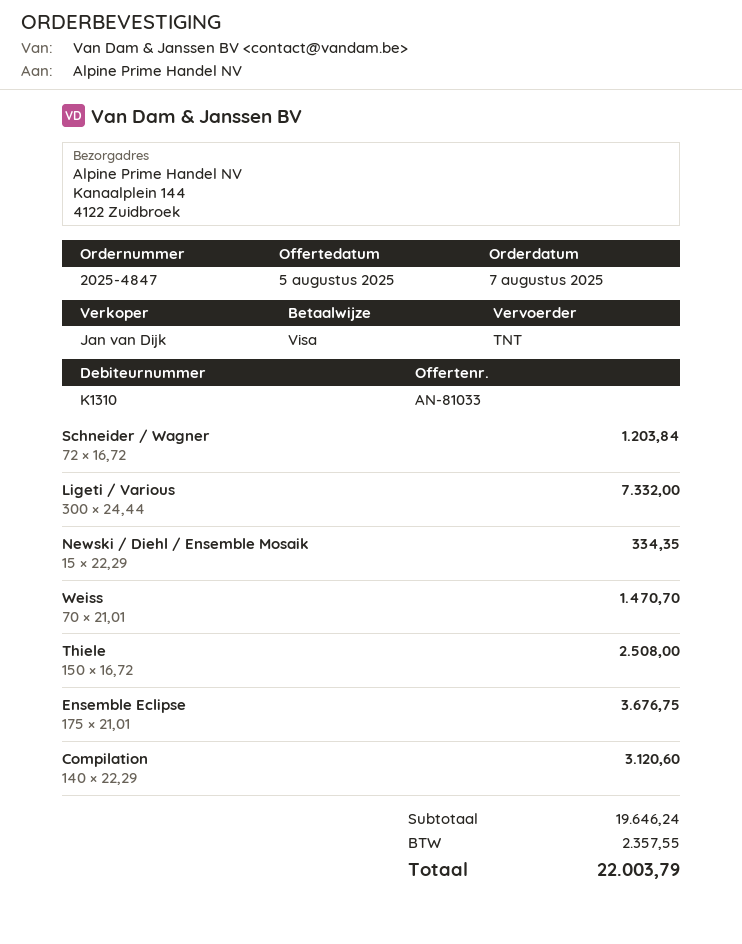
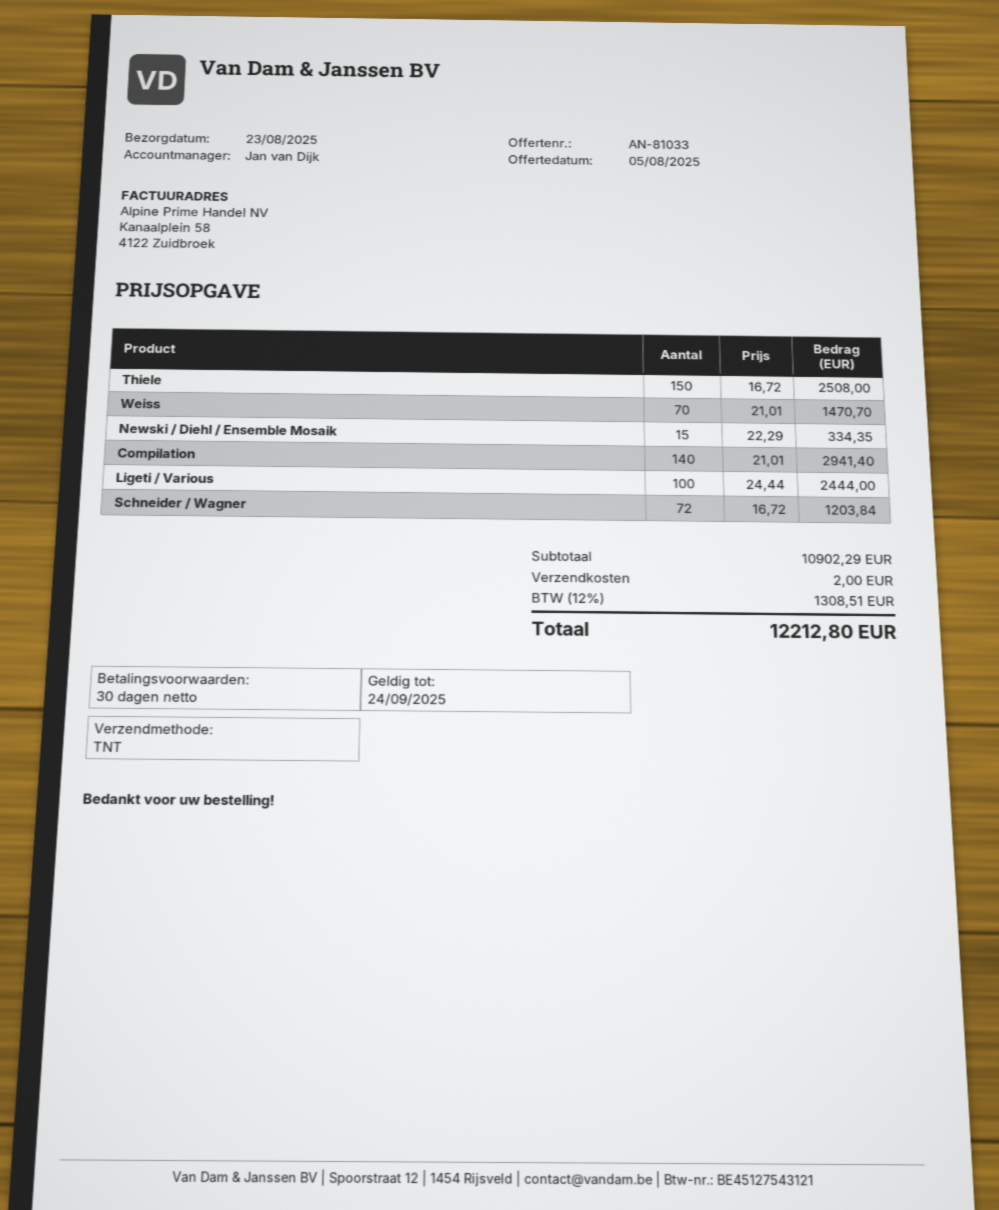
Ligeti / Various: 300 x 24.44 = 7332.00 -> 100 x 24.44 = 2444.00
Ensemble Eclipse: 175 x 21.01 = 3676.75 -> none
Compilation: 140 x 22.29 = 3120.60 -> 140 x 21.01 = 2941.40
subtotal: 19646.24 -> 10902.29
shipping: none -> 2.00
tax: 2357.55 -> 1308.51
total: 22003.79 -> 12212.80

